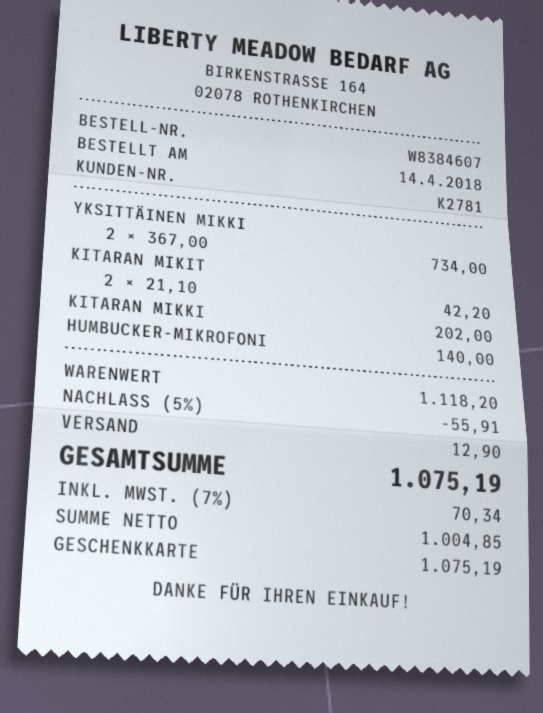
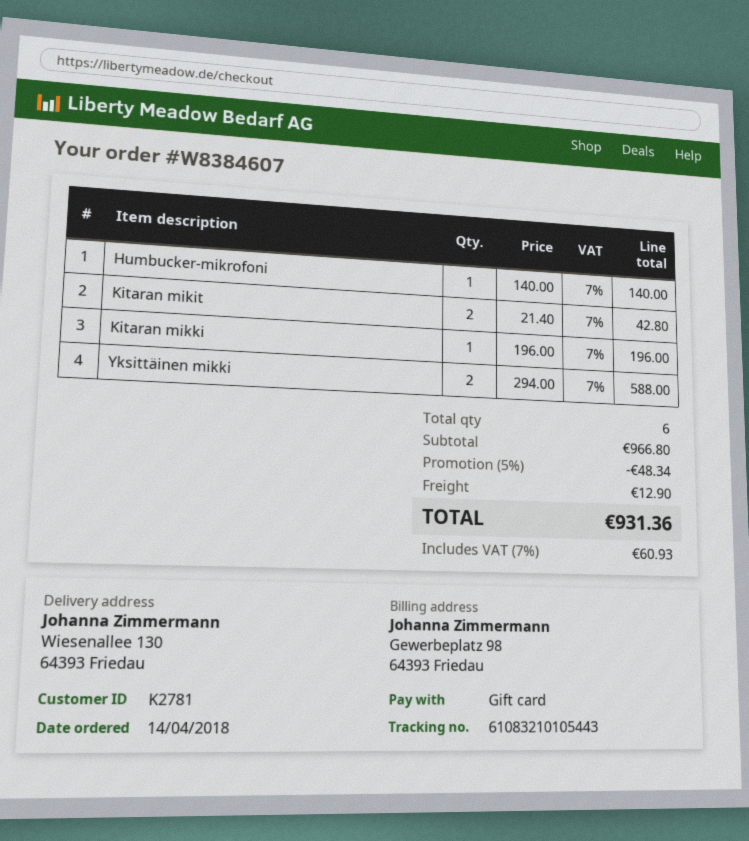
YKSITTÄINEN MIKKI: 2 x 367.00 = 734.00 -> 2 x 294.00 = 588.00
KITARAN MIKIT: 2 x 21.10 = 42.20 -> 2 x 21.40 = 42.80
KITARAN MIKKI: 1 x 202.00 = 202.00 -> 1 x 196.00 = 196.00
subtotal: 1118.20 -> 966.80
discount: 5% = 55.91 -> 5% = 48.34
tax: 7% = 70.34 -> 7% = 60.93
total: 1075.19 -> 931.36

